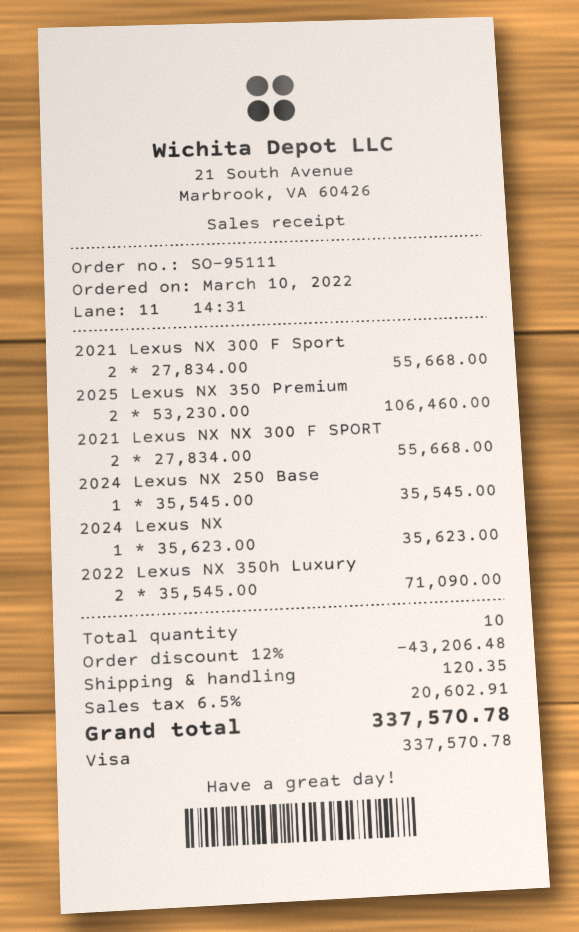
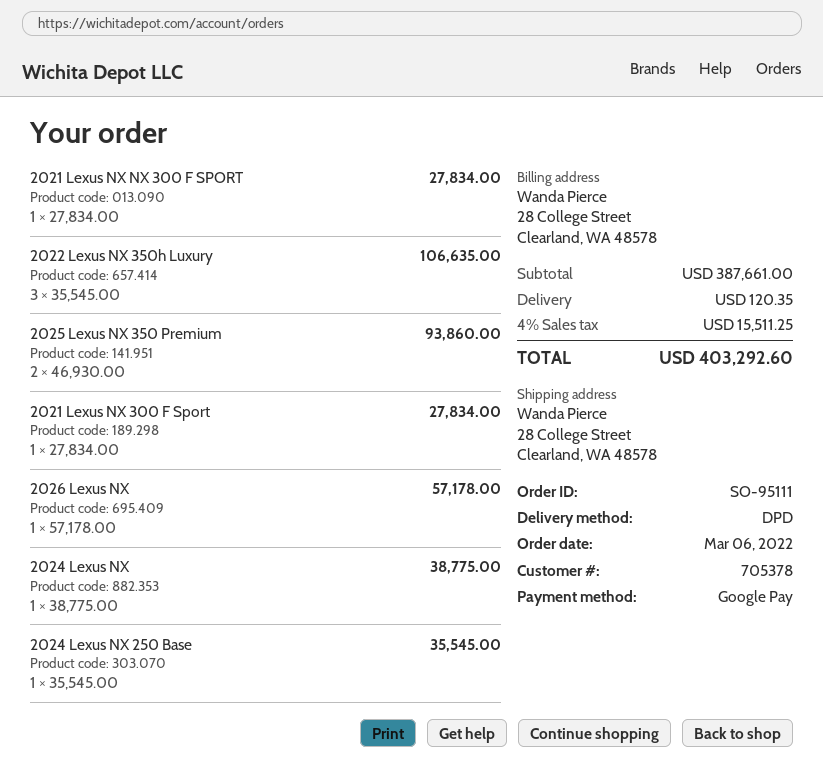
order date: 2022-03-10 -> 2022-03-06
payment method: Visa -> Google Pay
2021 Lexus NX 300 F Sport: 2 x 27834.00 = 55668.00 -> 1 x 27834.00 = 27834.00
2025 Lexus NX 350 Premium: 2 x 53230.00 = 106460.00 -> 2 x 46930.00 = 93860.00
2021 Lexus NX NX 300 F SPORT: 2 x 27834.00 = 55668.00 -> 1 x 27834.00 = 27834.00
2024 Lexus NX: 1 x 35623.00 = 35623.00 -> 1 x 38775.00 = 38775.00
2022 Lexus NX 350h Luxury: 2 x 35545.00 = 71090.00 -> 3 x 35545.00 = 106635.00
2026 Lexus NX: none -> 1 x 57178.00 = 57178.00
discount: 12% = 43206.48 -> none
tax: 6.5% = 20602.91 -> 4% = 15511.25
total: 337570.78 -> 403292.60

